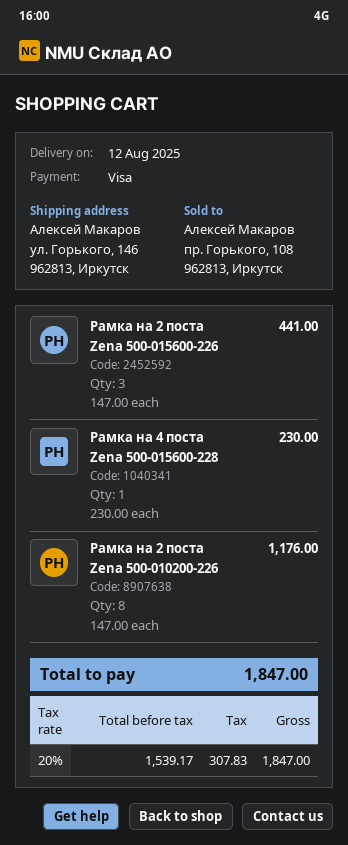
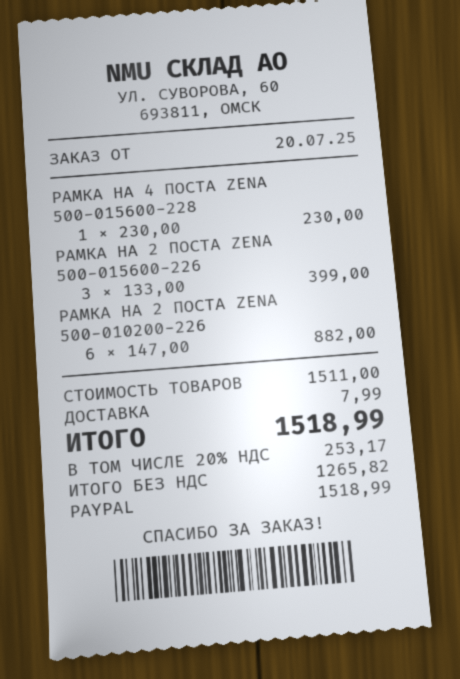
payment method: Visa -> PayPal
Рамка на 2 поста Zena 500-015600-226: 3 x 147.00 = 441.00 -> 3 x 133.00 = 399.00
Рамка на 2 поста Zena 500-010200-226: 8 x 147.00 = 1176.00 -> 6 x 147.00 = 882.00
shipping: none -> 7.99
net: 1539.17 -> 1265.82
tax: 20% = 307.83 -> 20% = 253.17
total: 1847.00 -> 1518.99

